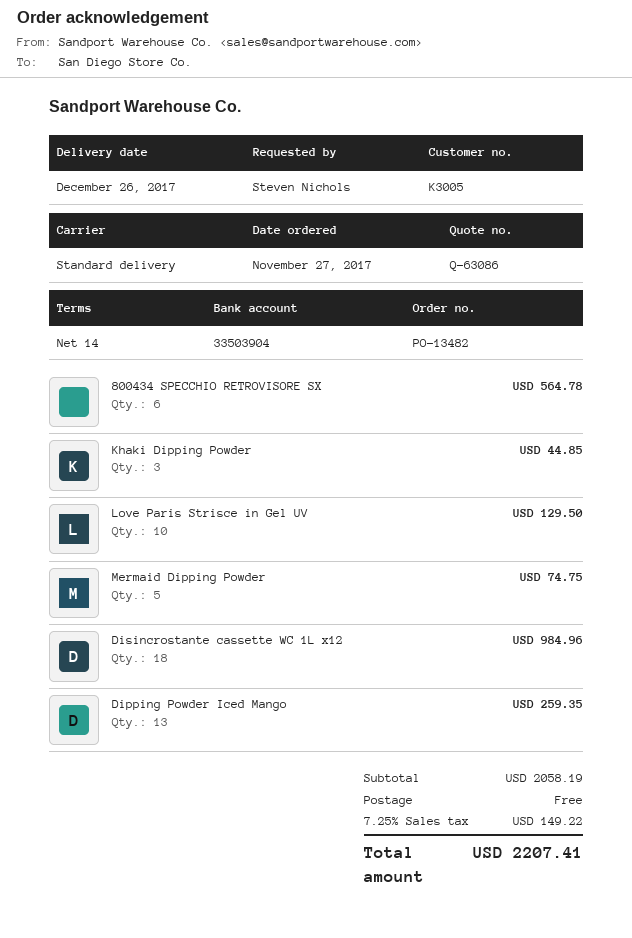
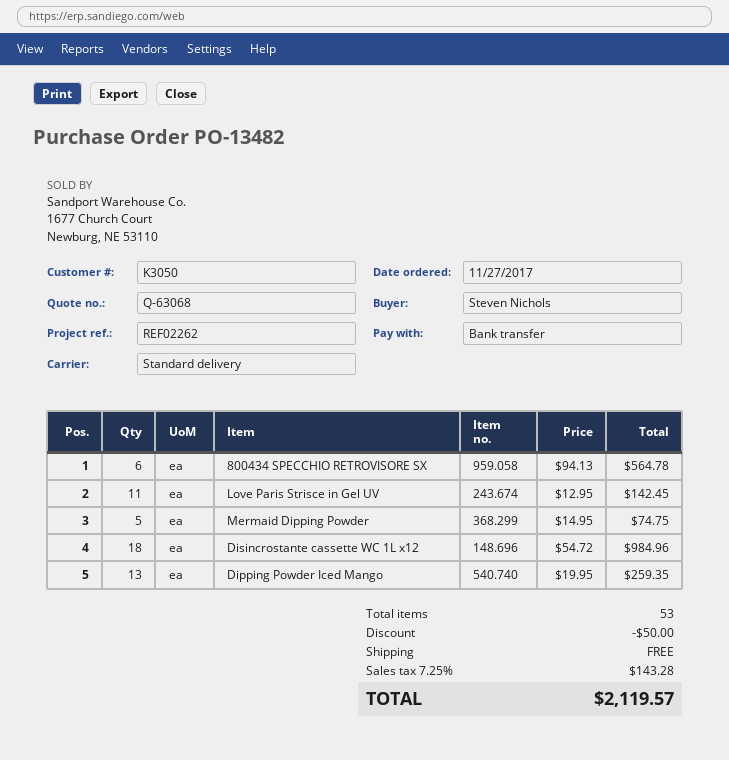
quote number: Q-63086 -> Q-63068
customer number: K3005 -> K3050
Khaki Dipping Powder: 3 for 44.85 -> none
Love Paris Strisce in Gel UV: 10 for 129.50 -> 11 for 142.45
discount: none -> 50.00
tax: 7.25% = 149.22 -> 7.25% = 143.28
total: 2207.41 -> 2119.57

